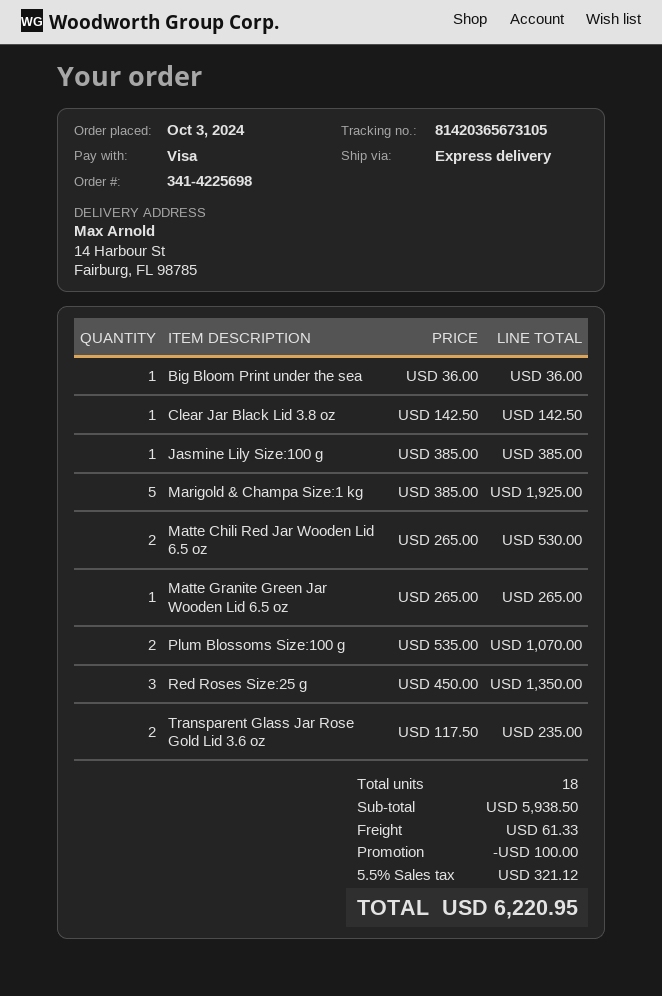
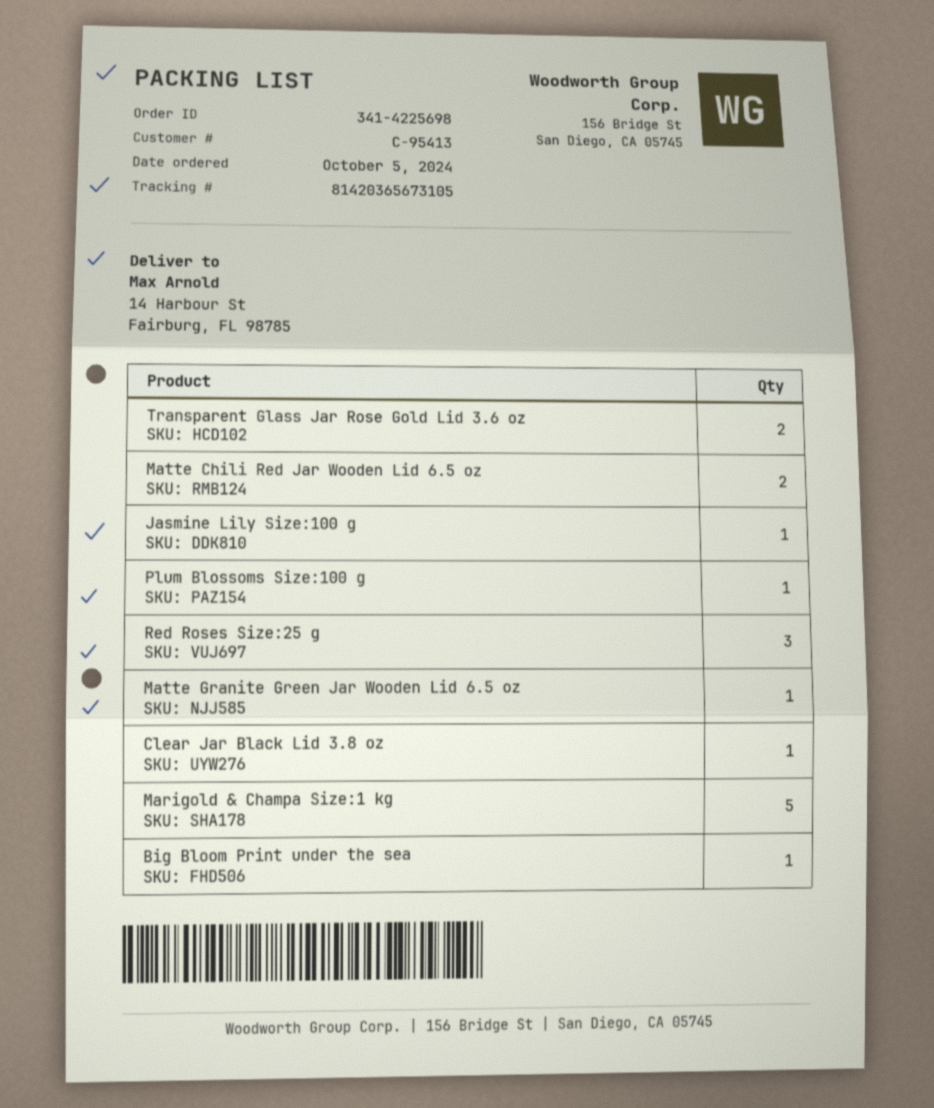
order date: 2024-10-03 -> 2024-10-05
Plum Blossoms Size:100 g: 2 -> 1

